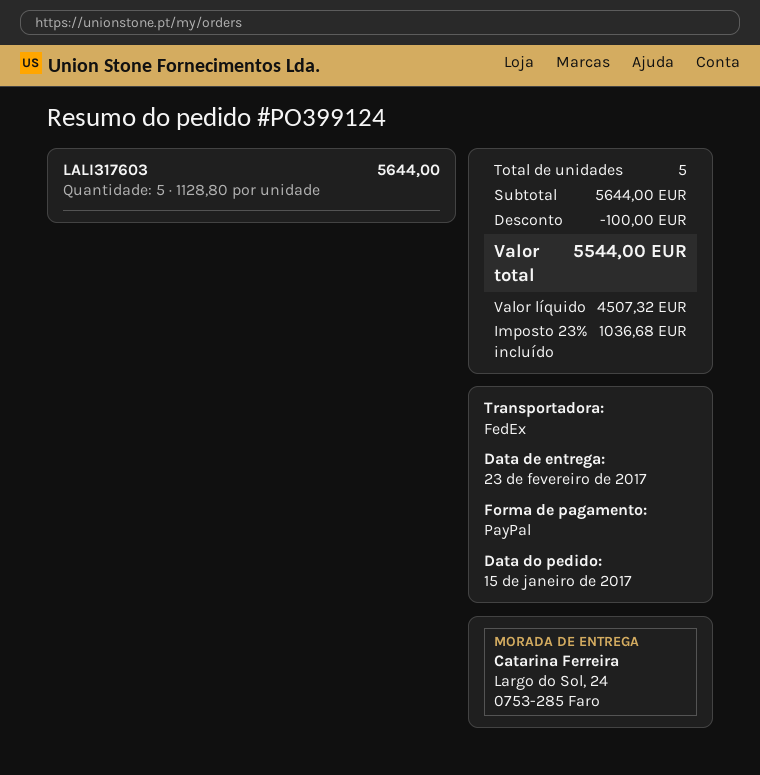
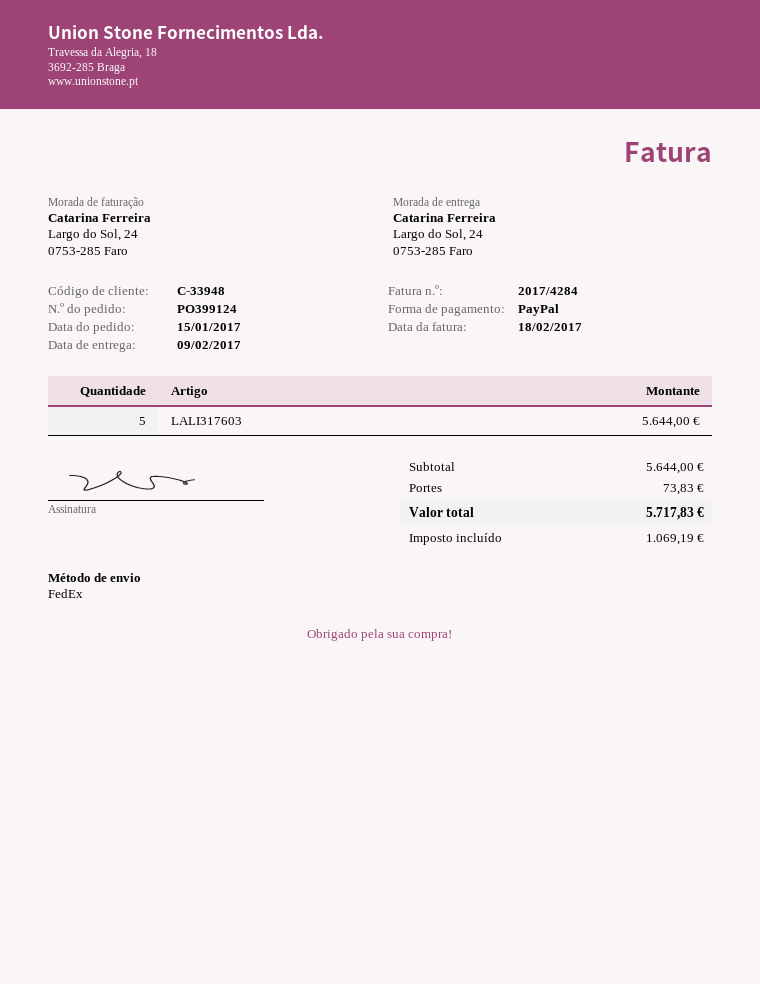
delivery date: 2017-02-23 -> 2017-02-09
discount: 100.00 -> none
shipping: none -> 73.83
tax: 1036.68 -> 1069.19
total: 5544.00 -> 5717.83

